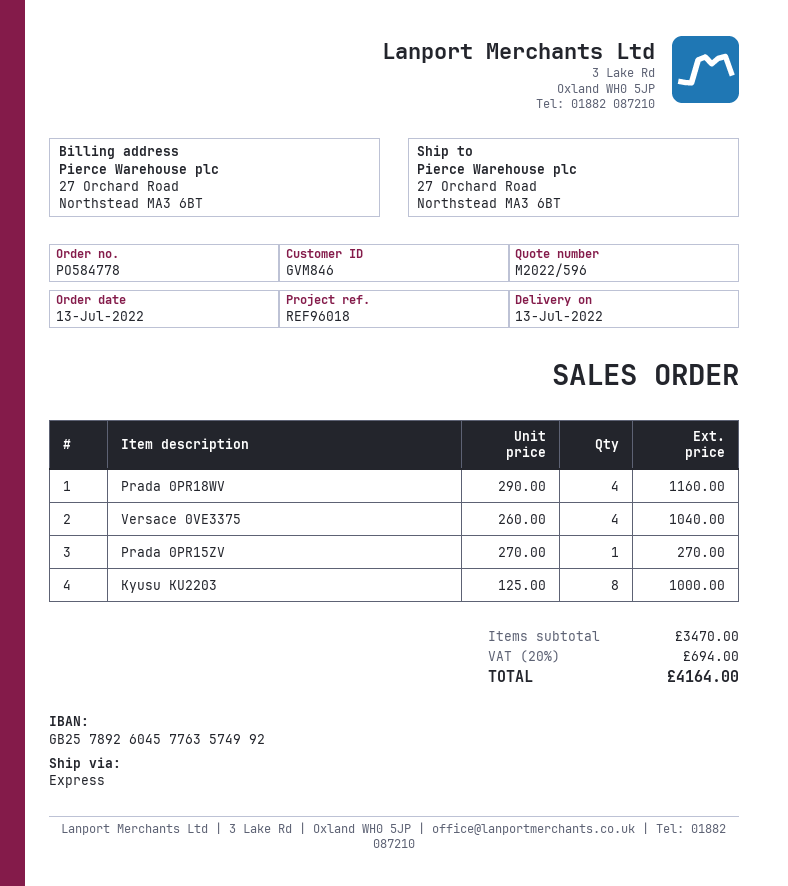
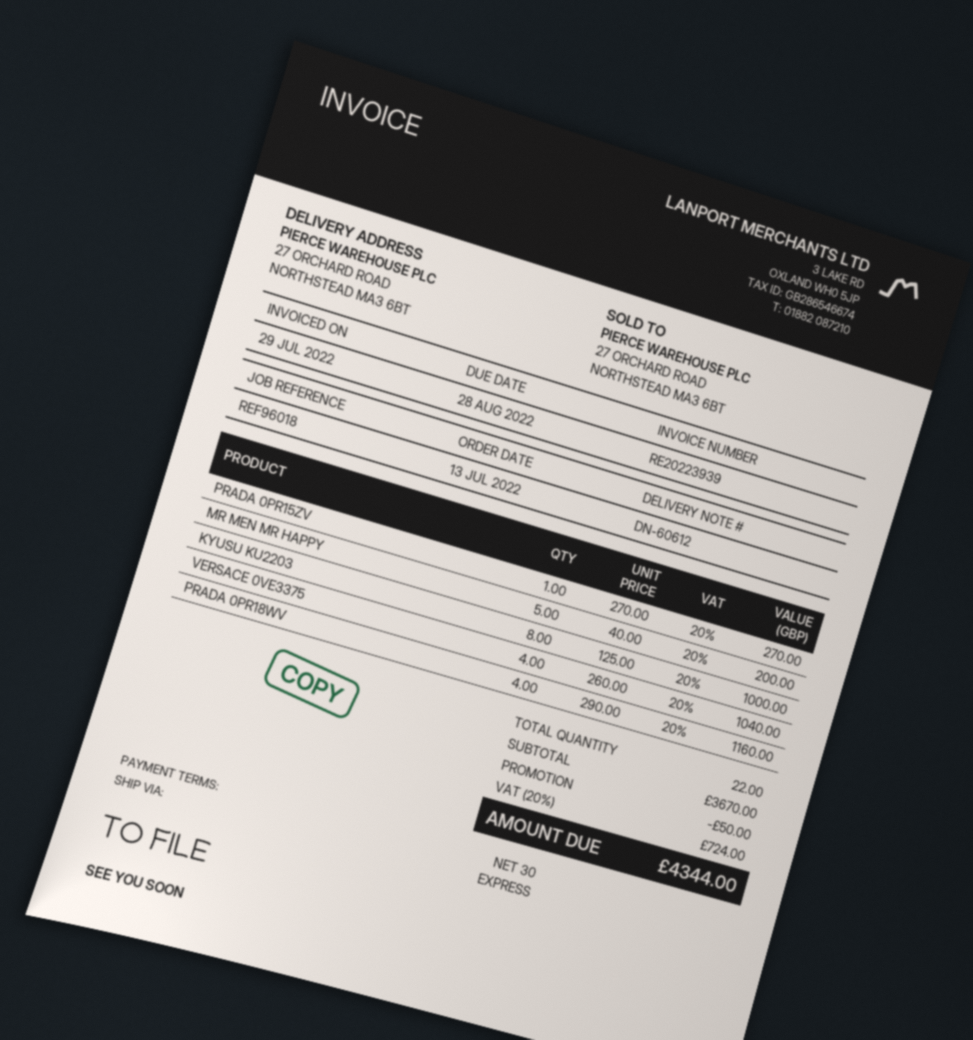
MR MEN MR HAPPY: none -> 5 x 40.00 = 200.00
subtotal: 3470.00 -> 3670.00
discount: none -> 50.00
tax: 20% = 694.00 -> 20% = 724.00
total: 4164.00 -> 4344.00

